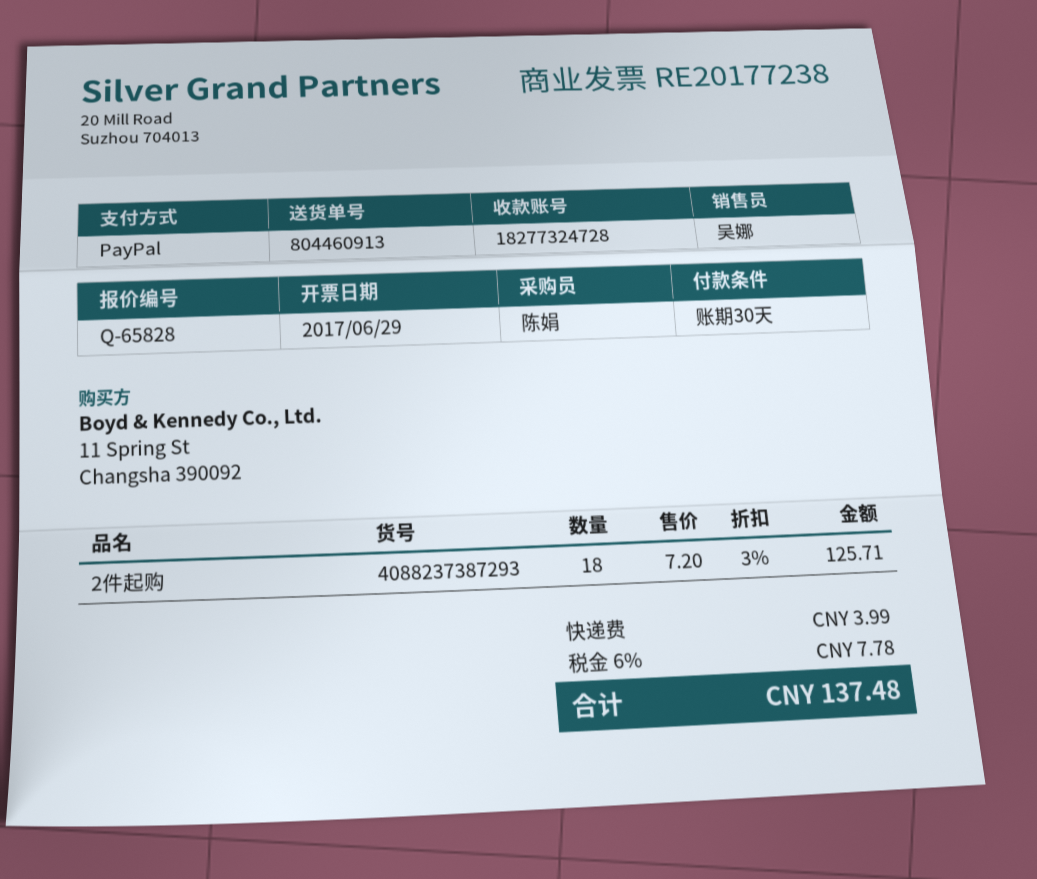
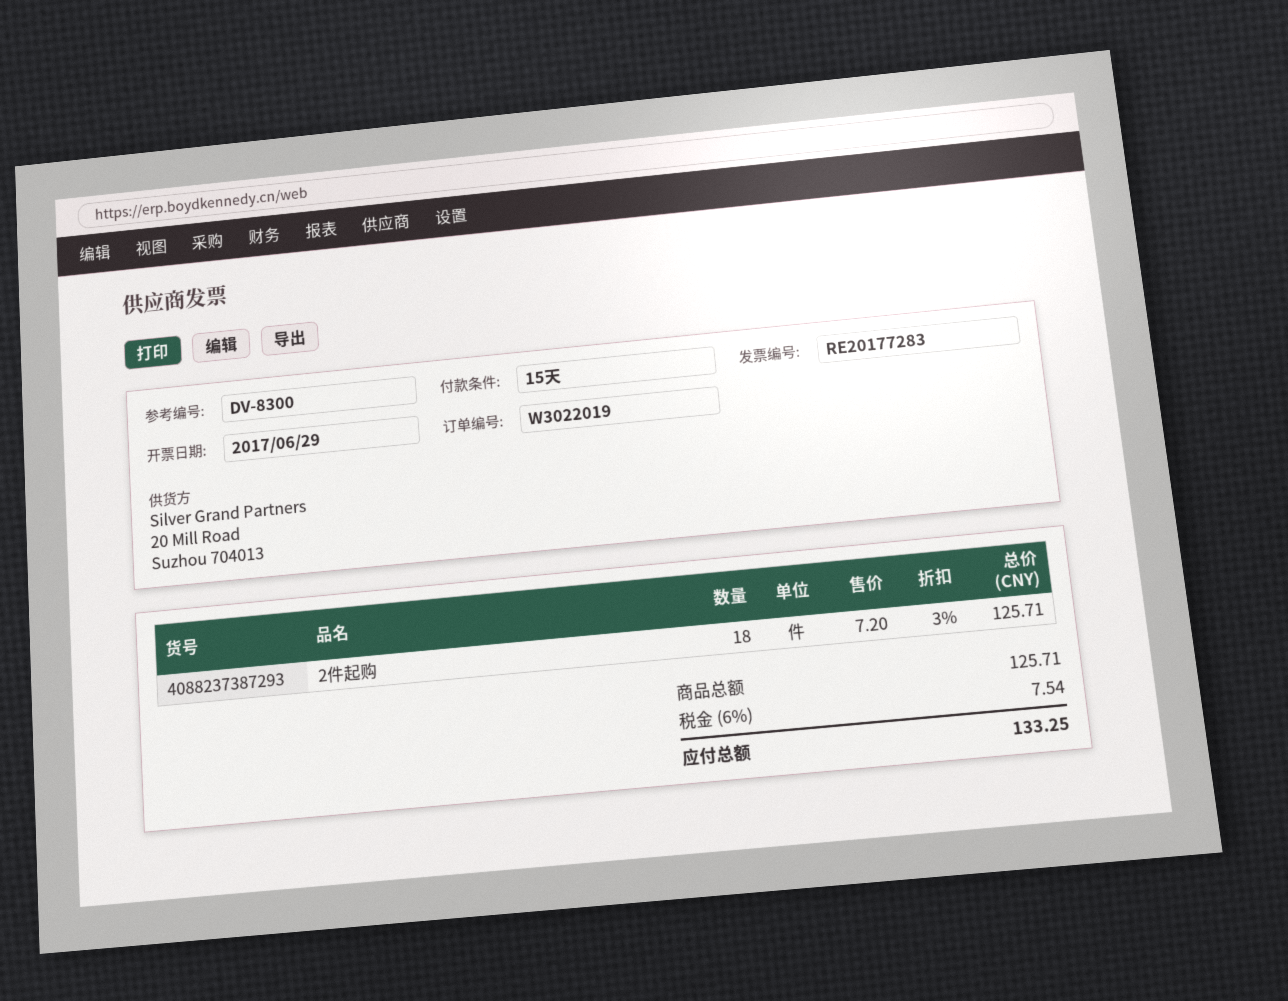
invoice number: RE20177238 -> RE20177283
payment terms: 30 days -> 15 days
shipping: 3.99 -> none
tax: 6% = 7.78 -> 6% = 7.54
total: 137.48 -> 133.25

